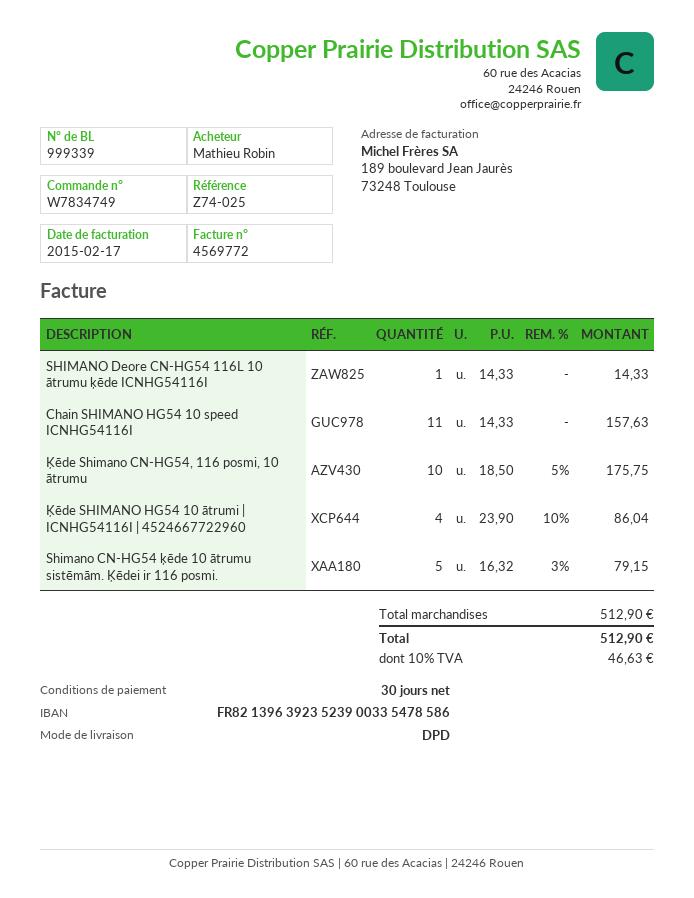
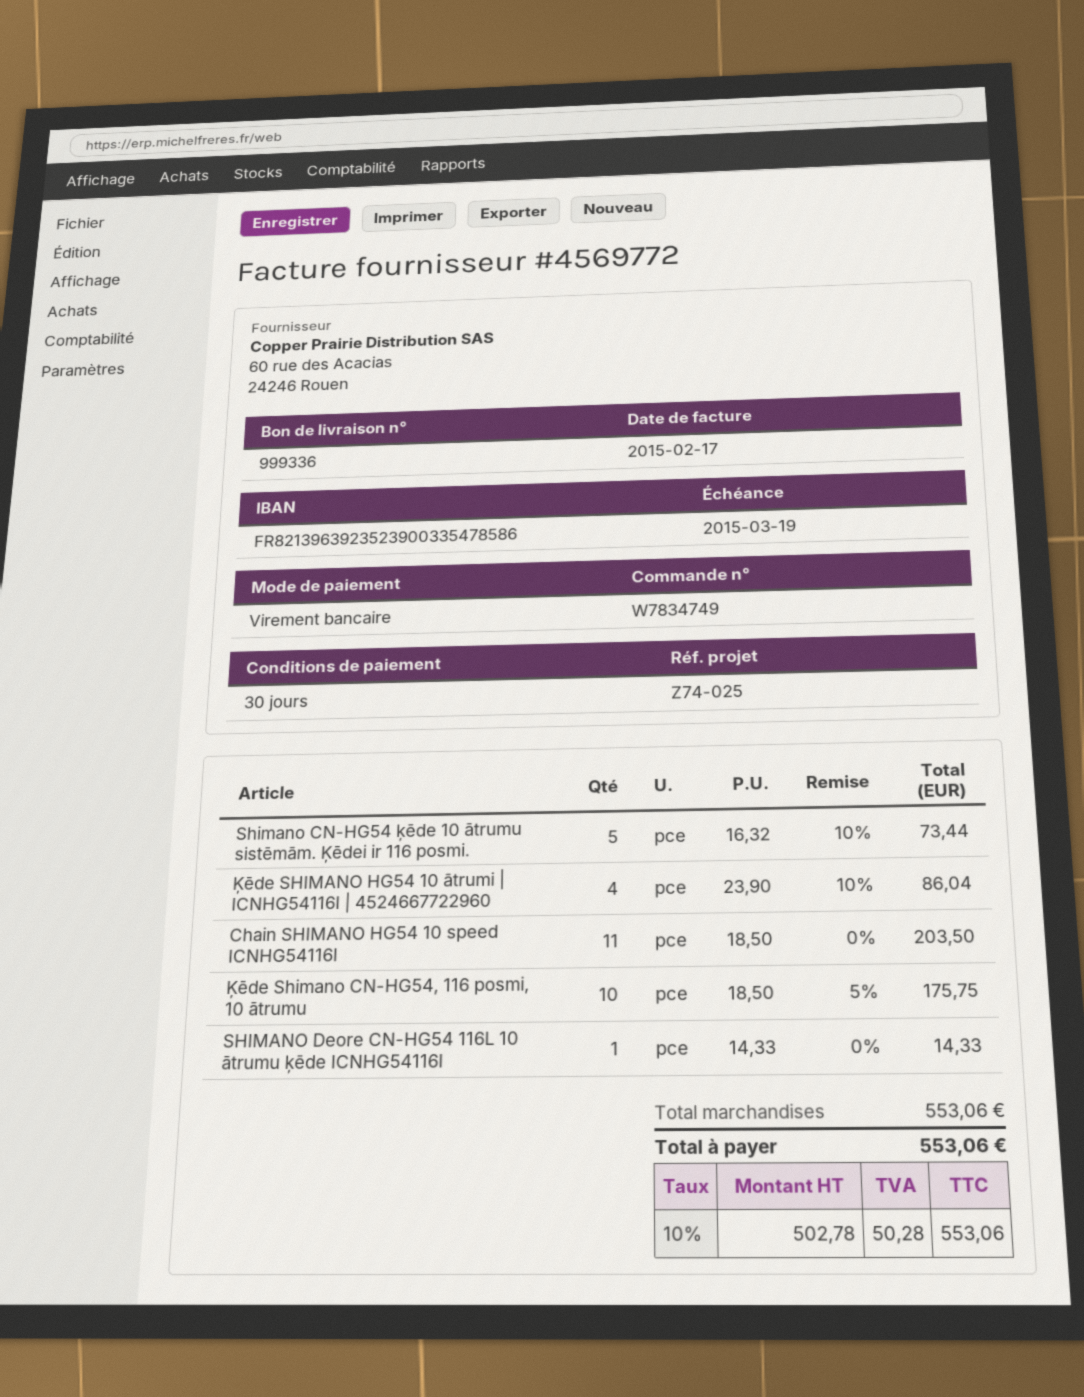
delivery note number: 999339 -> 999336
Chain SHIMANO HG54 10 speed ICNHG54116I: 11 x 14.33 = 157.63 -> 11 x 18.50 = 203.50
Shimano CN-HG54 ķēde 10 ātrumu sistēmām. Ķēdei ir 116 posmi.: 5 x 16.32 - 3% = 79.15 -> 5 x 16.32 - 10% = 73.44
subtotal: 512.90 -> 553.06
tax: 10% = 46.63 -> 10% = 50.28
total: 512.90 -> 553.06

